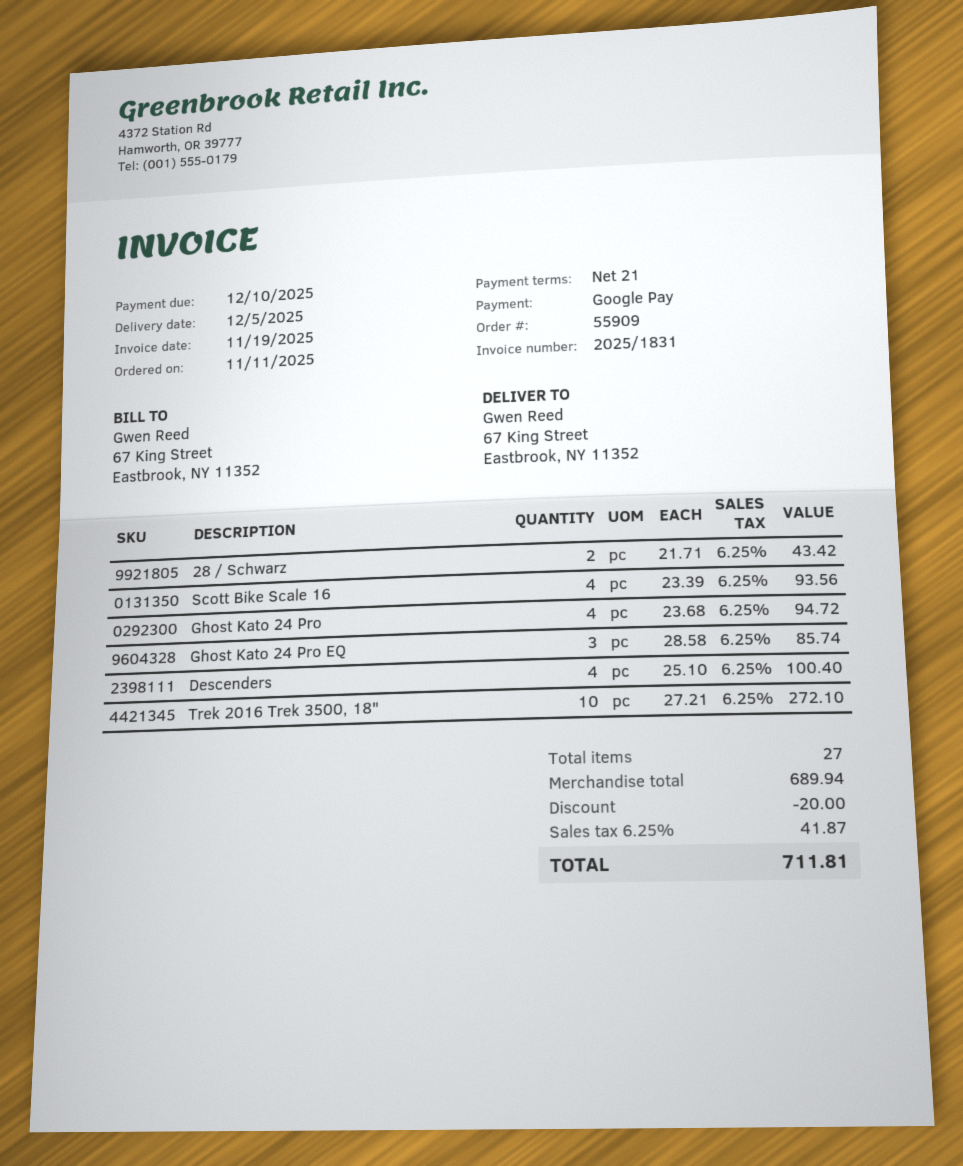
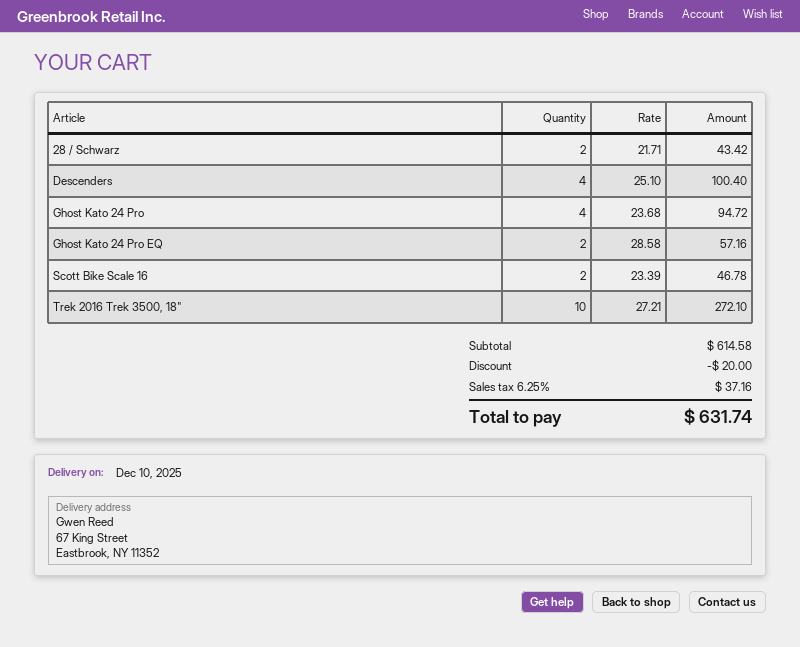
delivery date: 2025-12-05 -> 2025-12-10
Scott Bike Scale 16: 4 x 23.39 = 93.56 -> 2 x 23.39 = 46.78
Ghost Kato 24 Pro EQ: 3 x 28.58 = 85.74 -> 2 x 28.58 = 57.16
subtotal: 689.94 -> 614.58
tax: 6.25% = 41.87 -> 6.25% = 37.16
total: 711.81 -> 631.74

